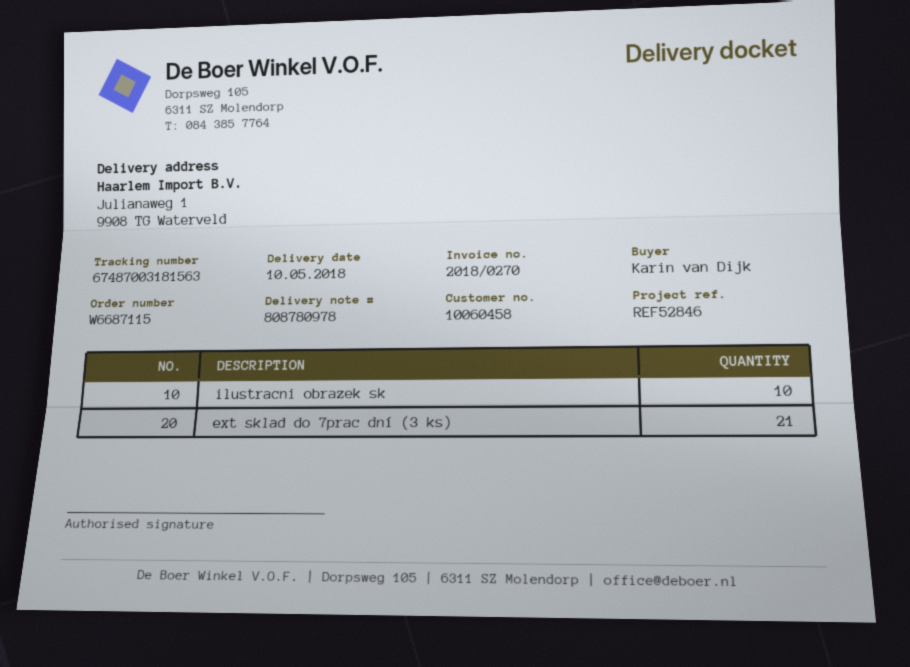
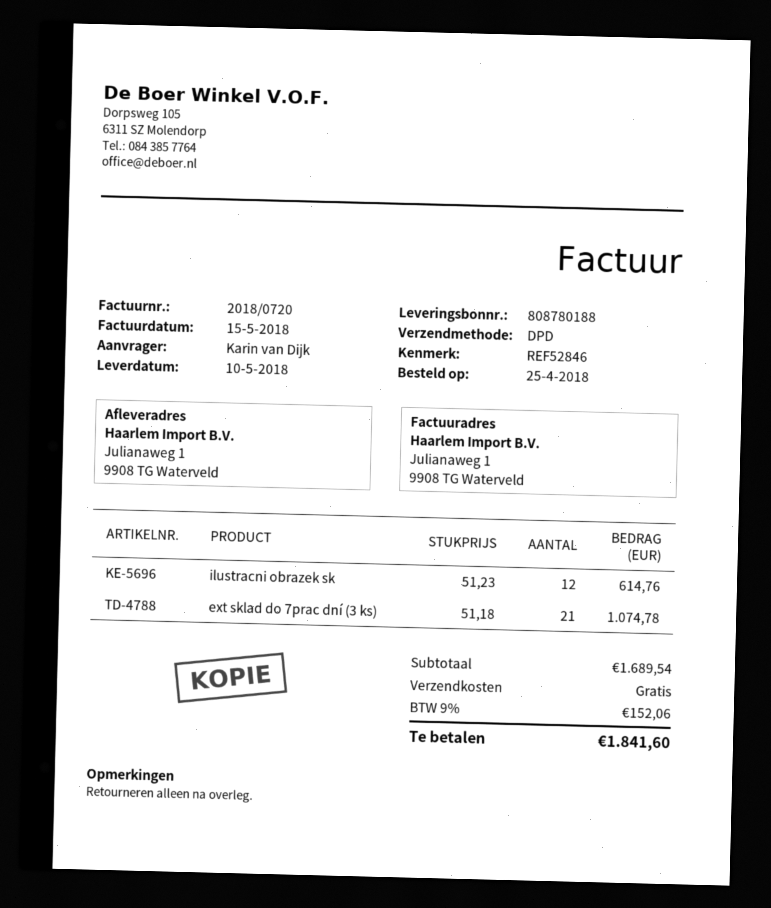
delivery note number: 808780978 -> 808780188
invoice number: 2018/0270 -> 2018/0720
ilustracni obrazek sk: 10 -> 12

